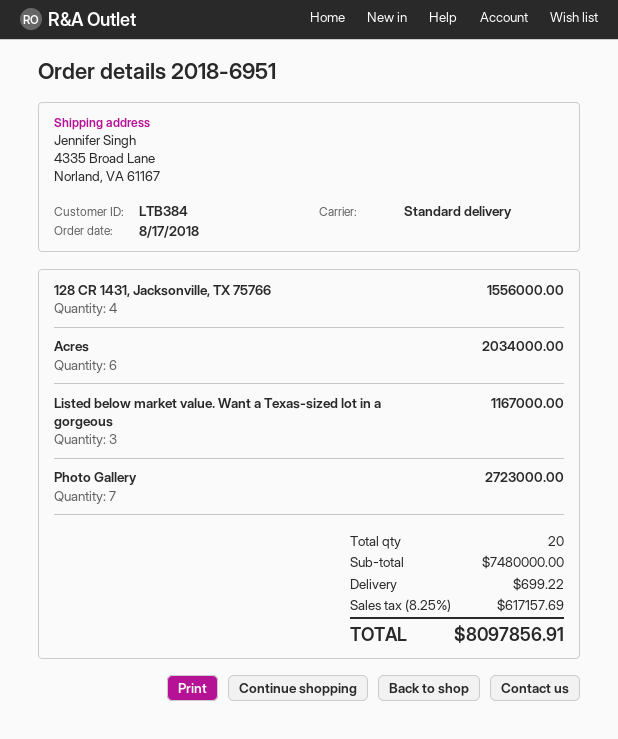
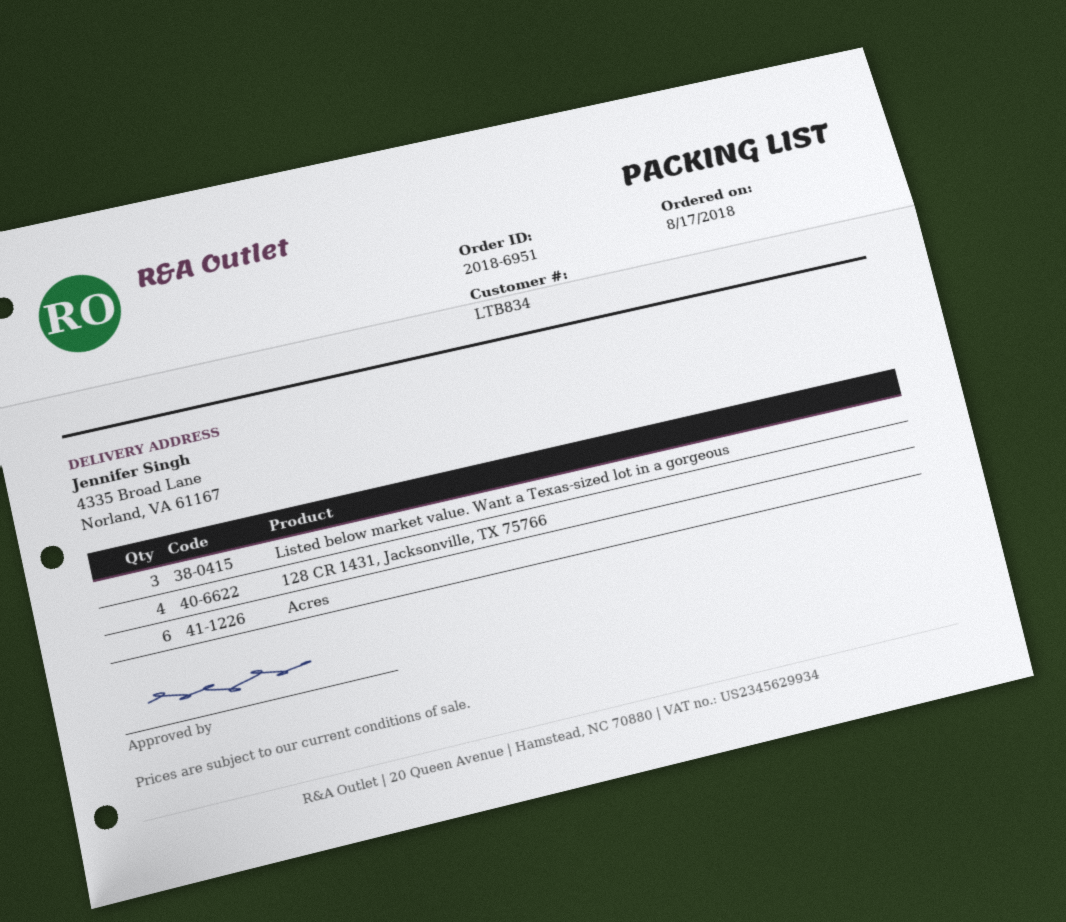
customer number: LTB384 -> LTB834
Photo Gallery: 7 -> none

